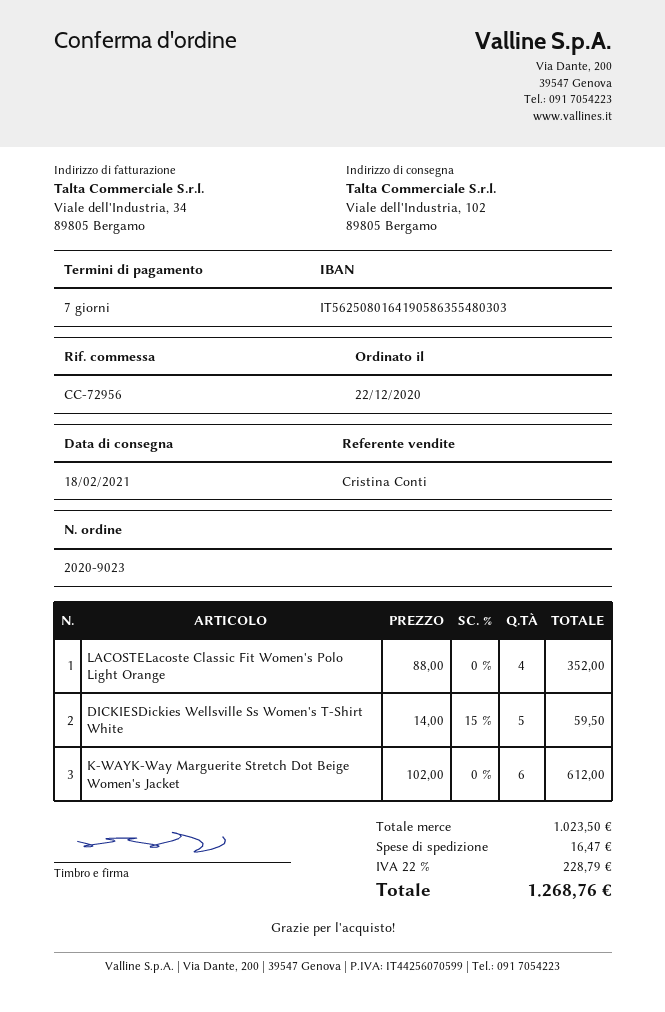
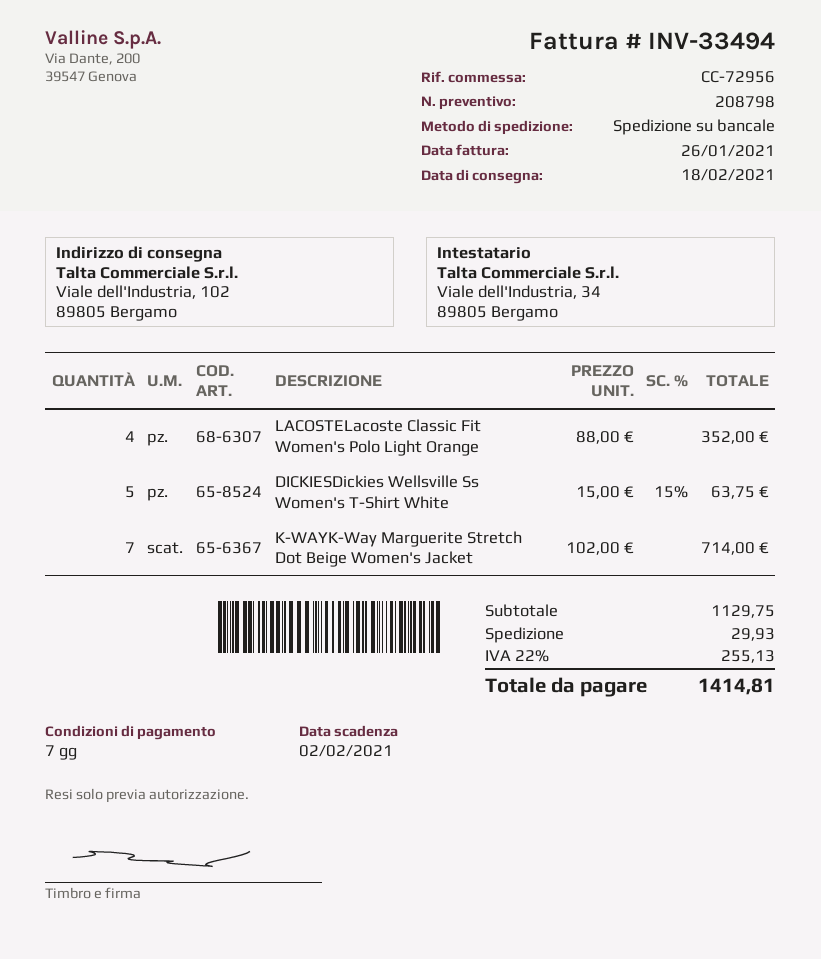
DICKIESDickies Wellsville Ss Women's T-Shirt White: 5 x 14.00 - 15% = 59.50 -> 5 x 15.00 - 15% = 63.75
K-WAYK-Way Marguerite Stretch Dot Beige Women's Jacket: 6 x 102.00 = 612.00 -> 7 x 102.00 = 714.00
subtotal: 1023.50 -> 1129.75
shipping: 16.47 -> 29.93
tax: 22% = 228.79 -> 22% = 255.13
total: 1268.76 -> 1414.81

